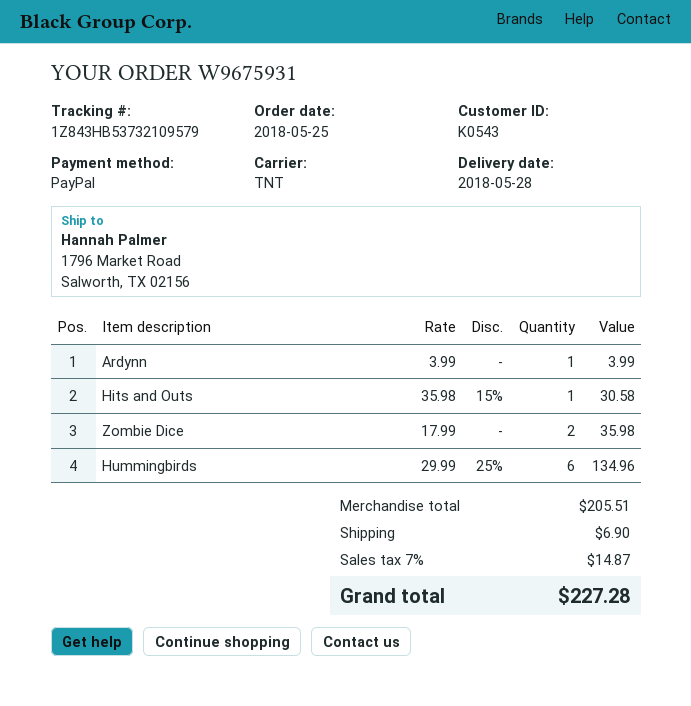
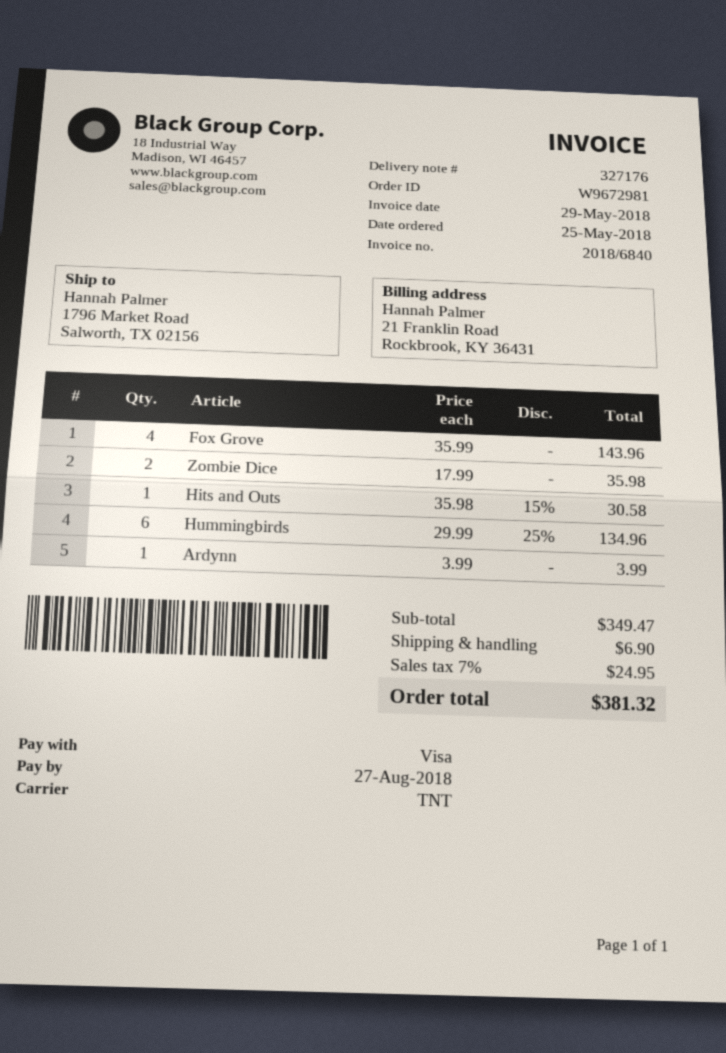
order number: W9675931 -> W9672981
payment method: PayPal -> Visa
Fox Grove: none -> 4 x 35.99 = 143.96
subtotal: 205.51 -> 349.47
tax: 7% = 14.87 -> 7% = 24.95
total: 227.28 -> 381.32

